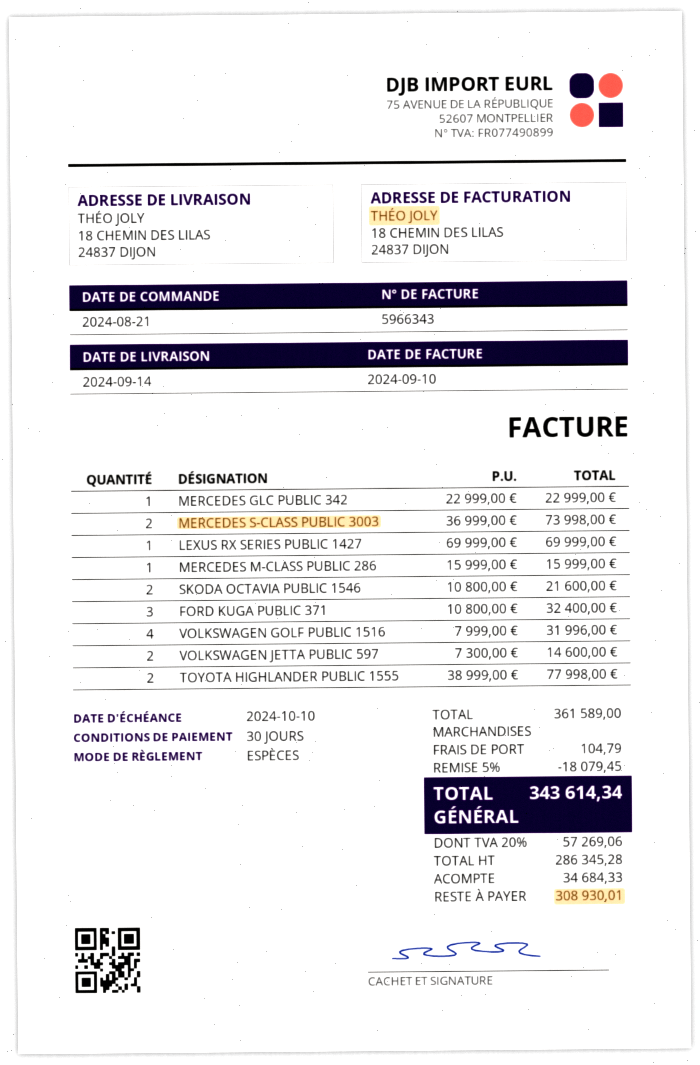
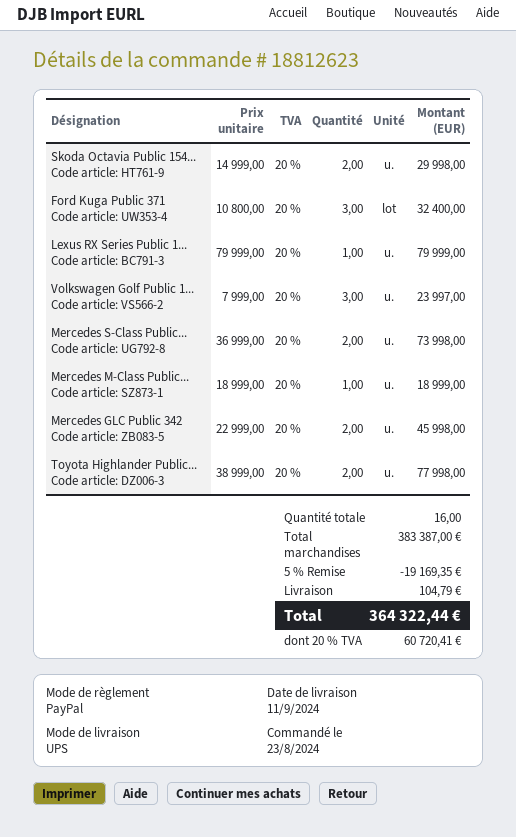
order date: 2024-08-21 -> 2024-08-23
delivery date: 2024-09-14 -> 2024-09-11
payment method: cash -> PayPal
MERCEDES GLC PUBLIC 342: 1 x 22999.00 = 22999.00 -> 2 x 22999.00 = 45998.00
LEXUS RX SERIES PUBLIC 1427: 1 x 69999.00 = 69999.00 -> 1 x 79999.00 = 79999.00
MERCEDES M-CLASS PUBLIC 286: 1 x 15999.00 = 15999.00 -> 1 x 18999.00 = 18999.00
SKODA OCTAVIA PUBLIC 1546: 2 x 10800.00 = 21600.00 -> 2 x 14999.00 = 29998.00
VOLKSWAGEN GOLF PUBLIC 1516: 4 x 7999.00 = 31996.00 -> 3 x 7999.00 = 23997.00
VOLKSWAGEN JETTA PUBLIC 597: 2 x 7300.00 = 14600.00 -> none
subtotal: 361589.00 -> 383387.00
discount: 5% = 18079.45 -> 5% = 19169.35
tax: 20% = 57269.06 -> 20% = 60720.41
total: 343614.34 -> 364322.44

